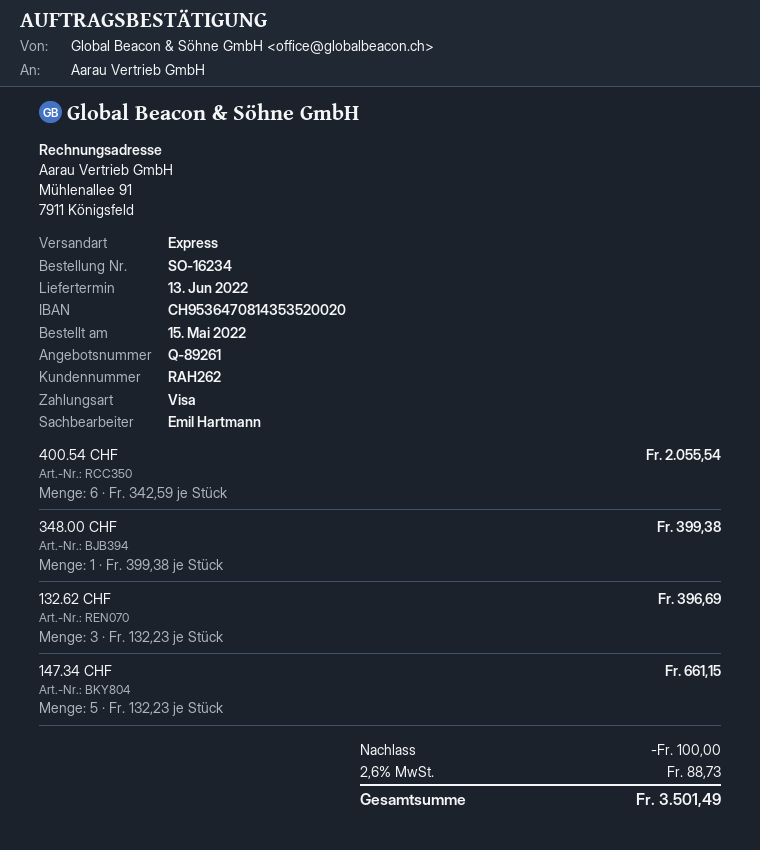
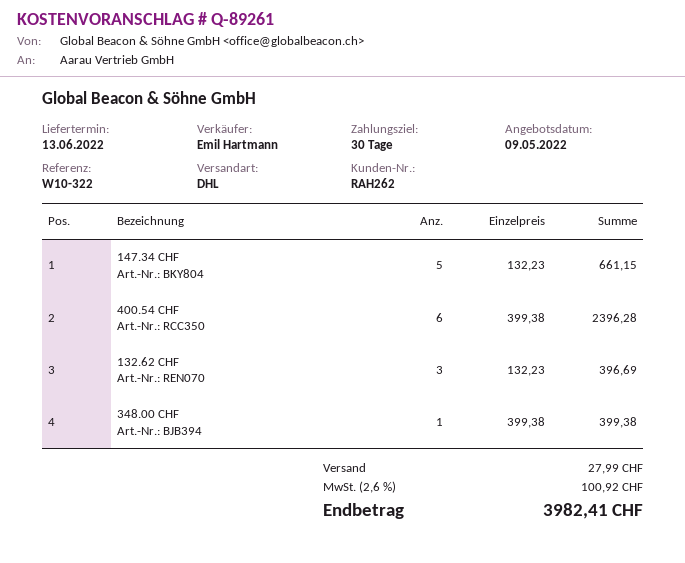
shipping method: express -> DHL
400.54 CHF: 6 x 342.59 = 2055.54 -> 6 x 399.38 = 2396.28
discount: 100.00 -> none
shipping: none -> 27.99
tax: 2.6% = 88.73 -> 2.6% = 100.92
total: 3501.49 -> 3982.41

